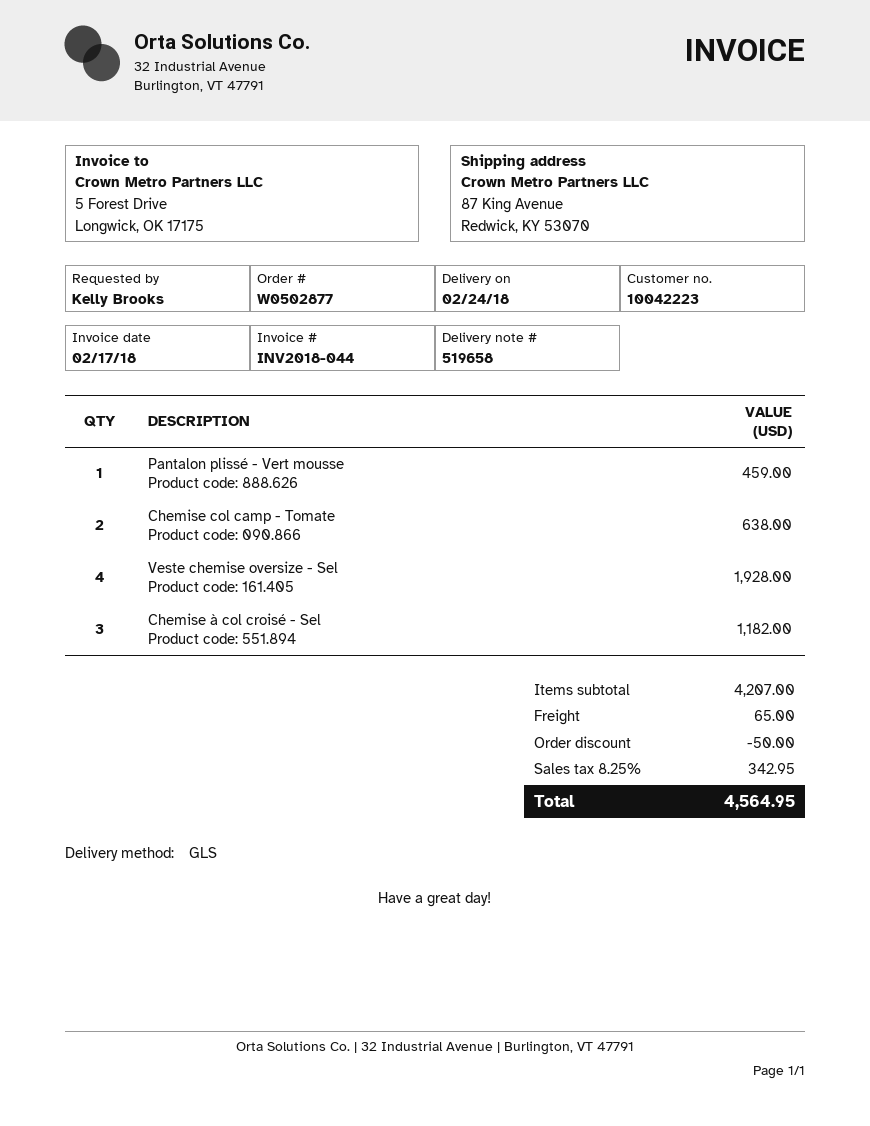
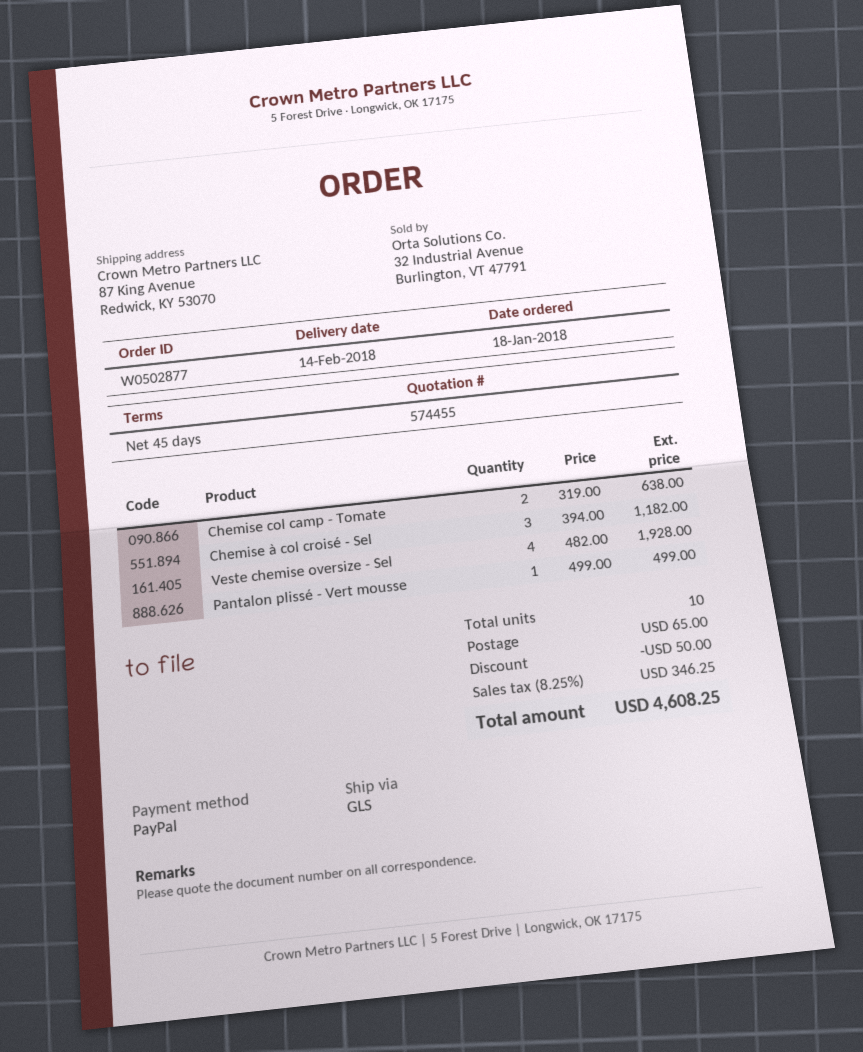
delivery date: 2018-02-24 -> 2018-02-14
Pantalon plissé - Vert mousse: 1 for 459.00 -> 1 for 499.00
tax: 8.25% = 342.95 -> 8.25% = 346.25
total: 4564.95 -> 4608.25

